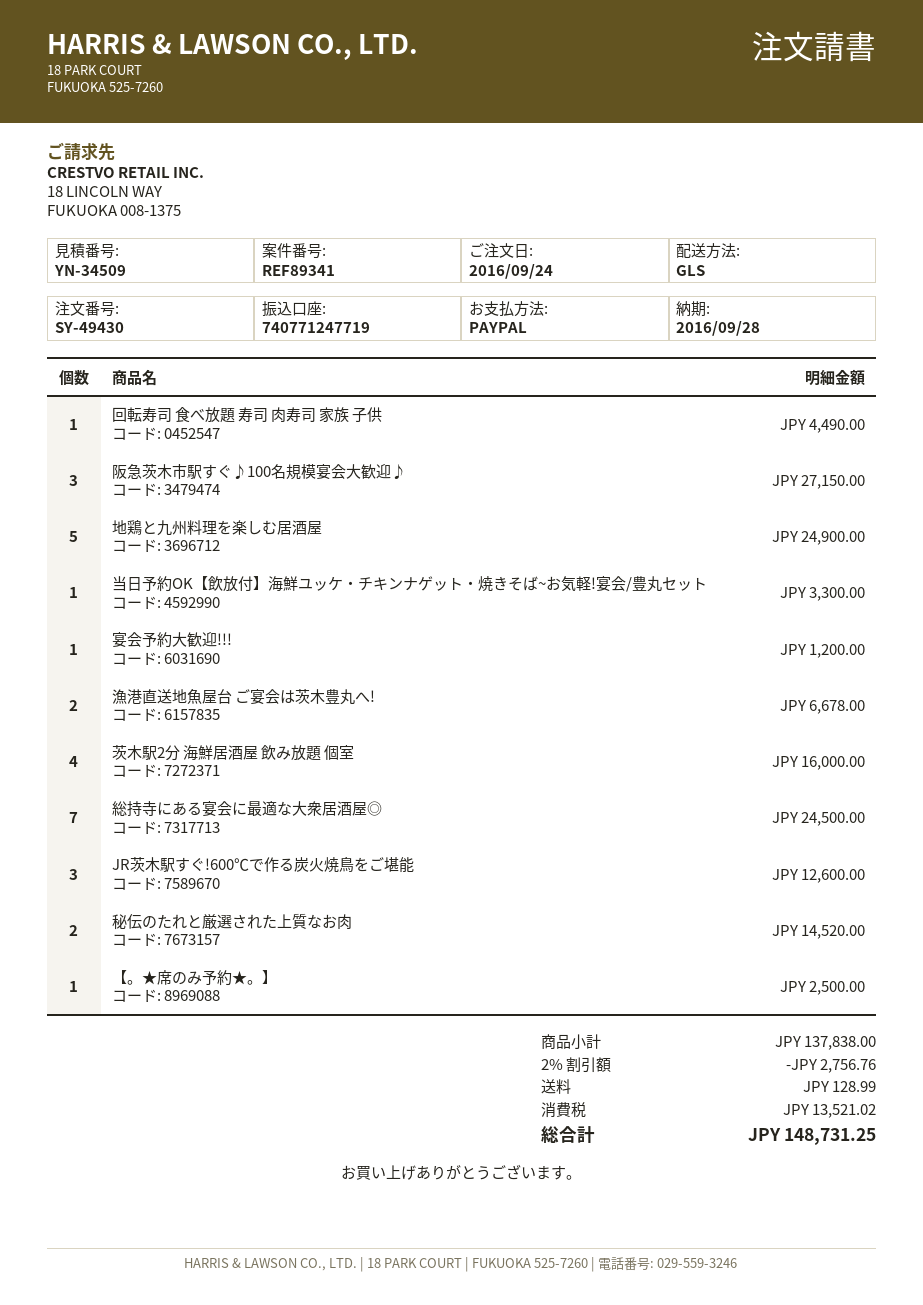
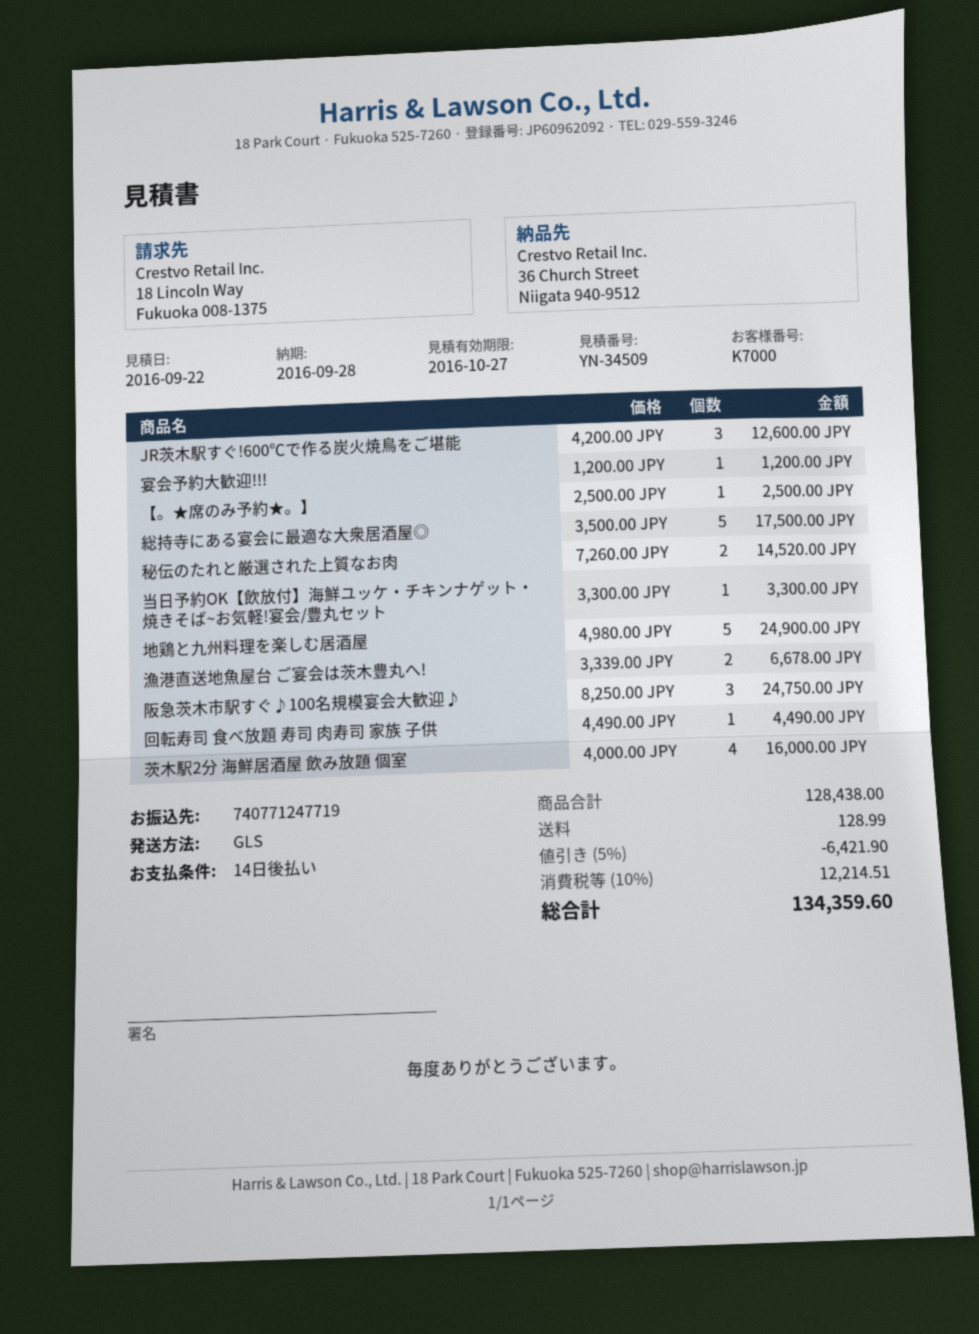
阪急茨木市駅すぐ♪100名規模宴会大歓迎♪: 3 for 27150.00 -> 3 for 24750.00
総持寺にある宴会に最適な大衆居酒屋◎: 7 for 24500.00 -> 5 for 17500.00
subtotal: 137838.00 -> 128438.00
discount: 2% = 2756.76 -> 5% = 6421.90
tax: 13521.02 -> 12214.51
total: 148731.25 -> 134359.60

